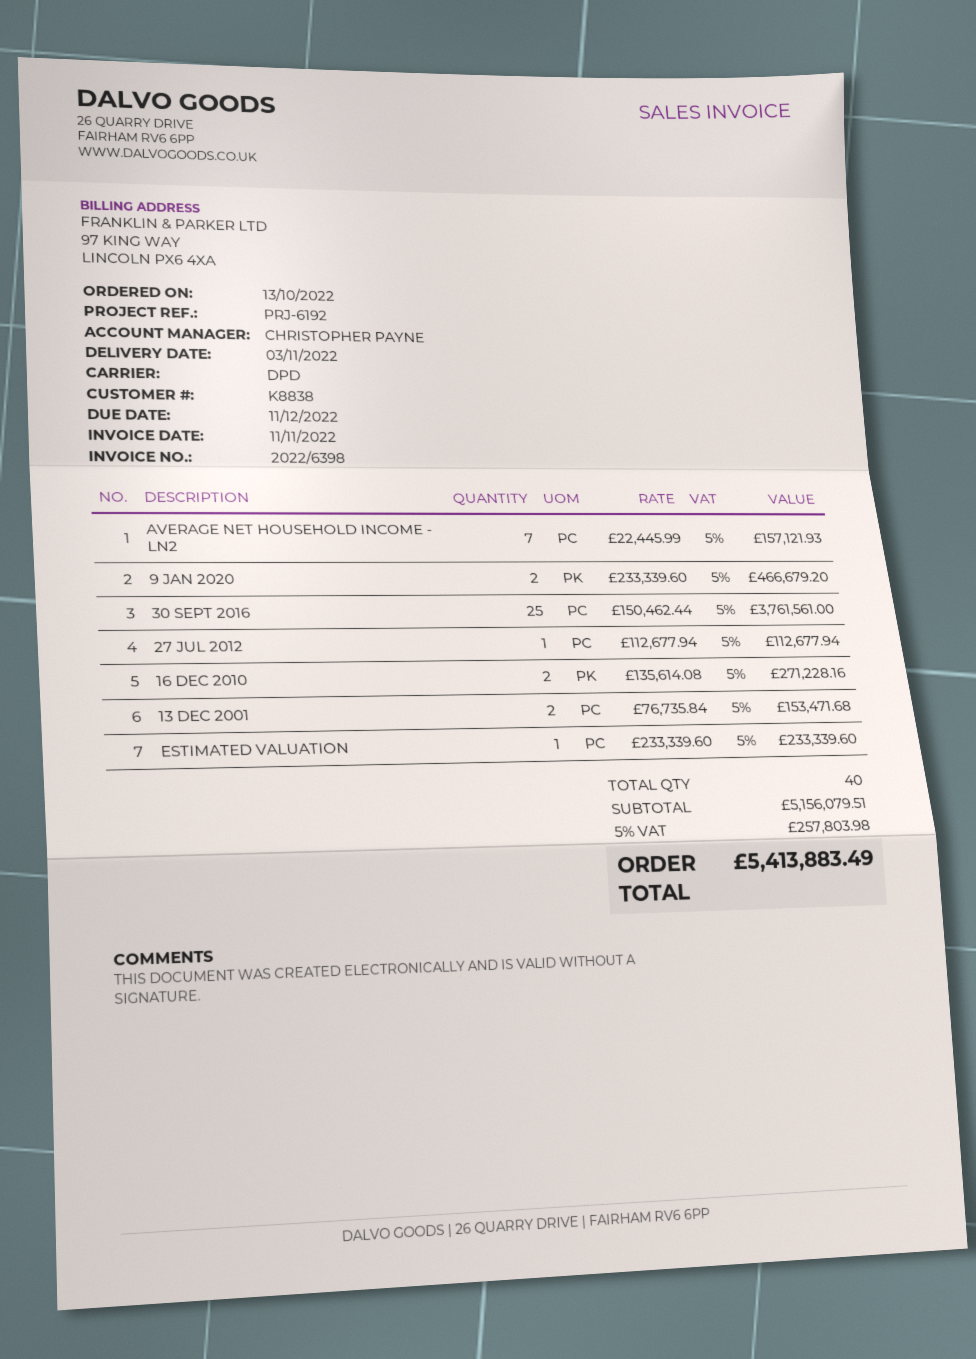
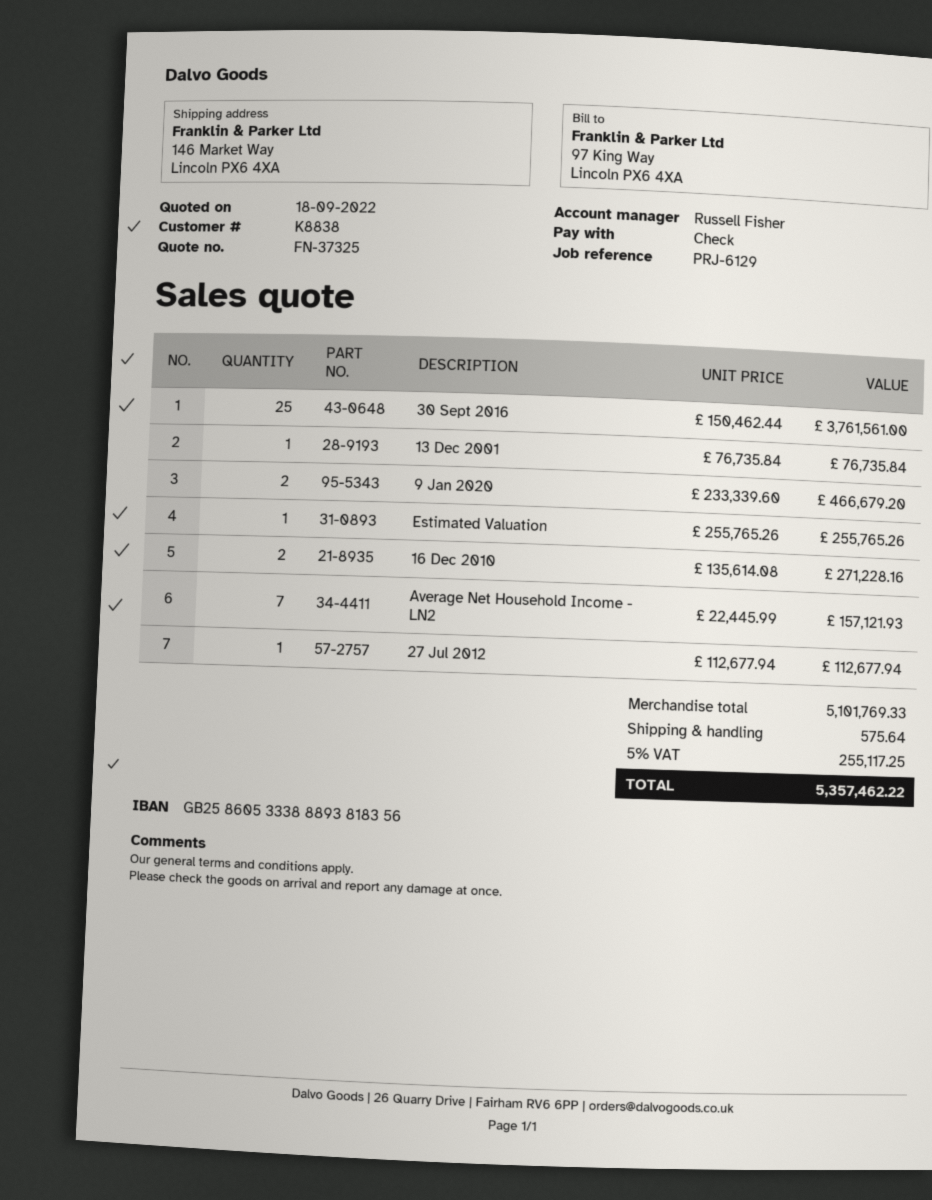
reference: PRJ-6192 -> PRJ-6129
sales rep: CHRISTOPHER PAYNE -> Russell Fisher
13 DEC 2001: 2 x 76735.84 = 153471.68 -> 1 x 76735.84 = 76735.84
ESTIMATED VALUATION: 1 x 233339.60 = 233339.60 -> 1 x 255765.26 = 255765.26
subtotal: 5156079.51 -> 5101769.33
shipping: none -> 575.64
tax: 5% = 257803.98 -> 5% = 255117.25
total: 5413883.49 -> 5357462.22

